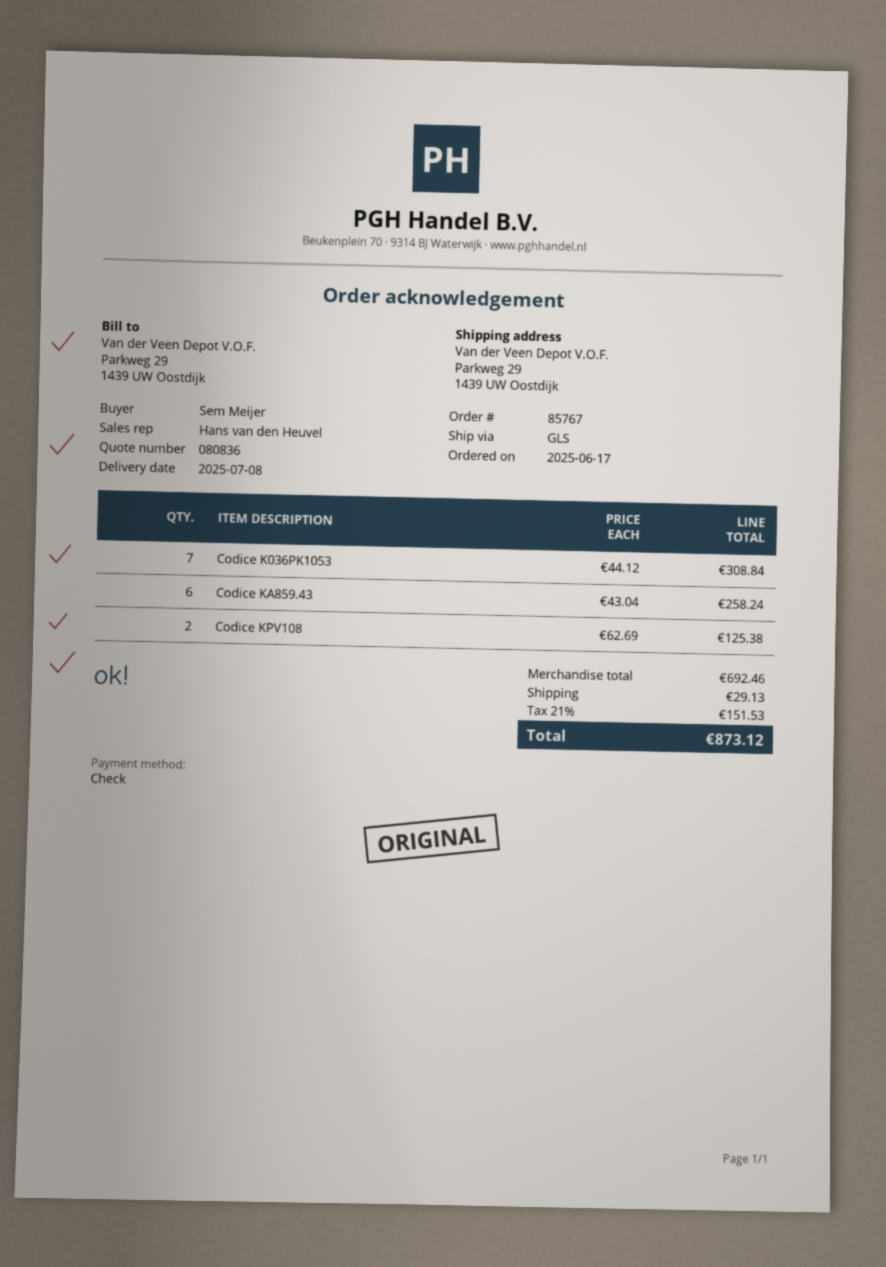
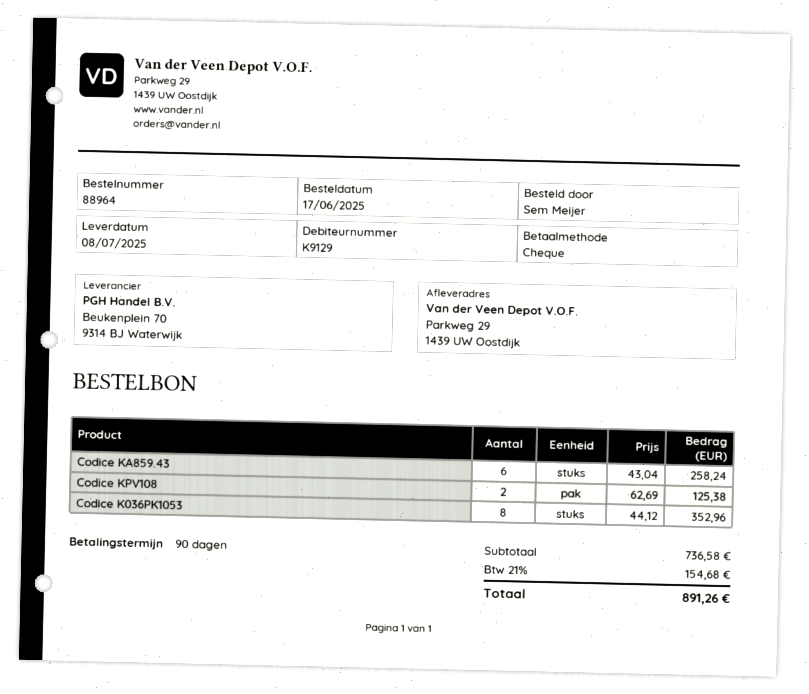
order number: 85767 -> 88964
Codice K036PK1053: 7 x 44.12 = 308.84 -> 8 x 44.12 = 352.96
subtotal: 692.46 -> 736.58
shipping: 29.13 -> none
tax: 21% = 151.53 -> 21% = 154.68
total: 873.12 -> 891.26

